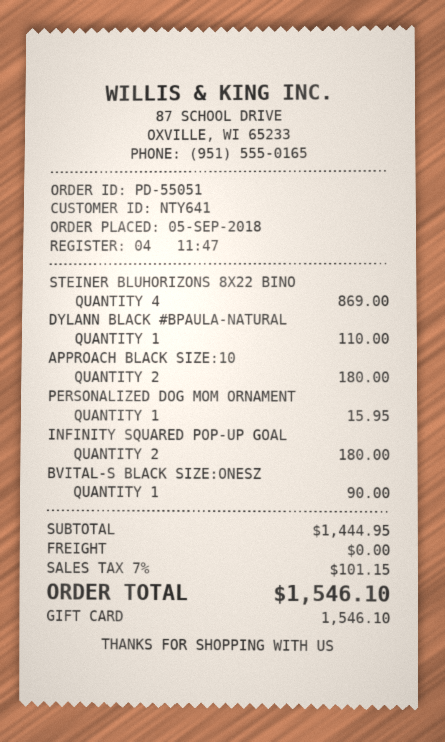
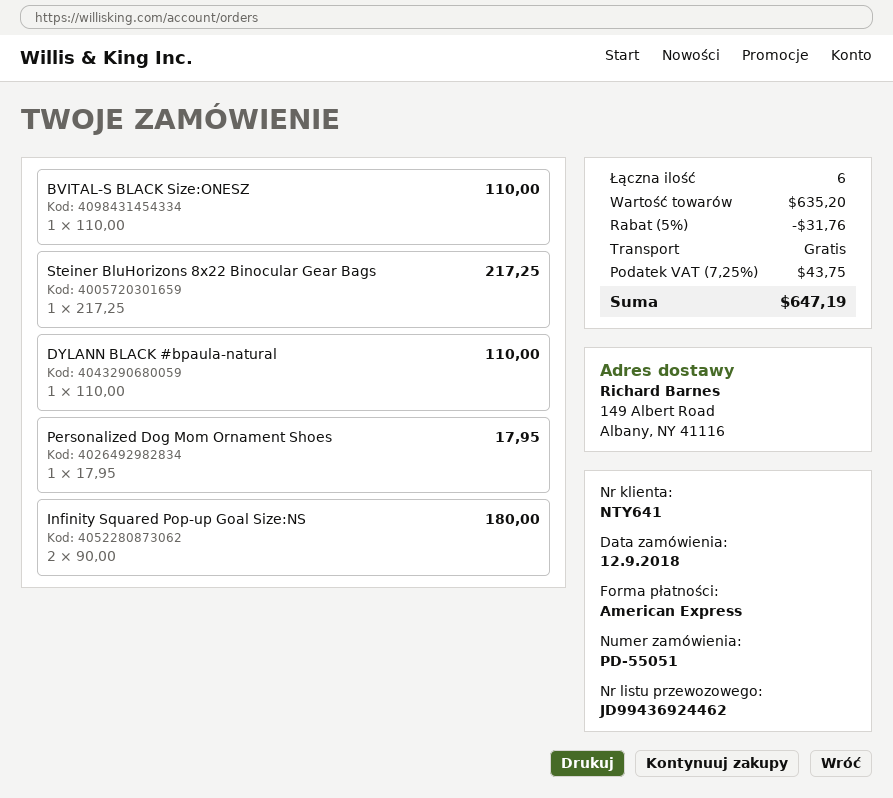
order date: 2018-09-05 -> 2018-09-12
payment method: gift card -> American Express
STEINER BLUHORIZONS 8X22 BINO: 4 for 869.00 -> 1 for 217.25
APPROACH BLACK SIZE:10: 2 for 180.00 -> none
PERSONALIZED DOG MOM ORNAMENT: 1 for 15.95 -> 1 for 17.95
BVITAL-S BLACK SIZE:ONESZ: 1 for 90.00 -> 1 for 110.00
subtotal: 1444.95 -> 635.20
discount: none -> 5% = 31.76
tax: 7% = 101.15 -> 7.25% = 43.75
total: 1546.10 -> 647.19

